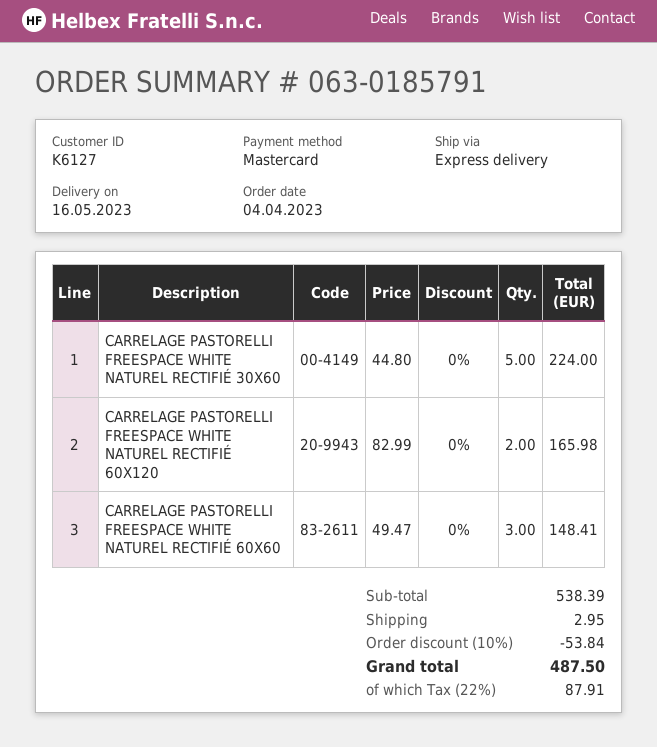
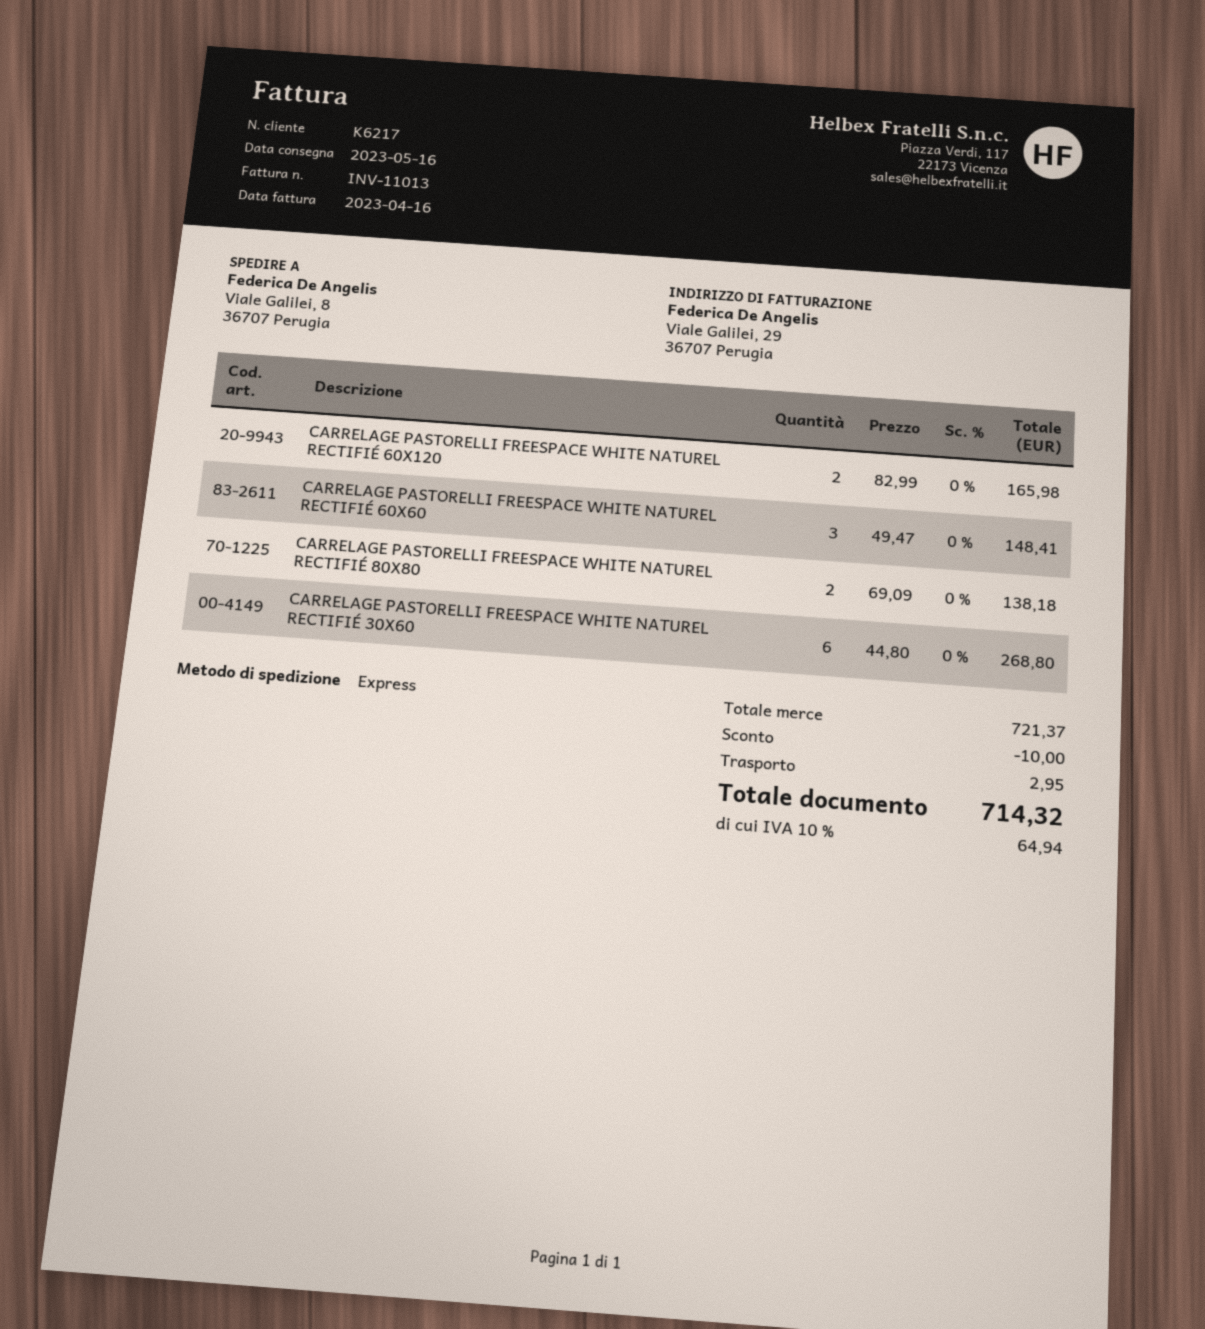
customer number: K6127 -> K6217
CARRELAGE PASTORELLI FREESPACE WHITE NATUREL RECTIFIÉ 30X60: 5 x 44.80 = 224.00 -> 6 x 44.80 = 268.80
CARRELAGE PASTORELLI FREESPACE WHITE NATUREL RECTIFIÉ 80X80: none -> 2 x 69.09 = 138.18
subtotal: 538.39 -> 721.37
discount: 53.84 -> 10.00
tax: 22% = 87.91 -> 10% = 64.94
total: 487.50 -> 714.32

